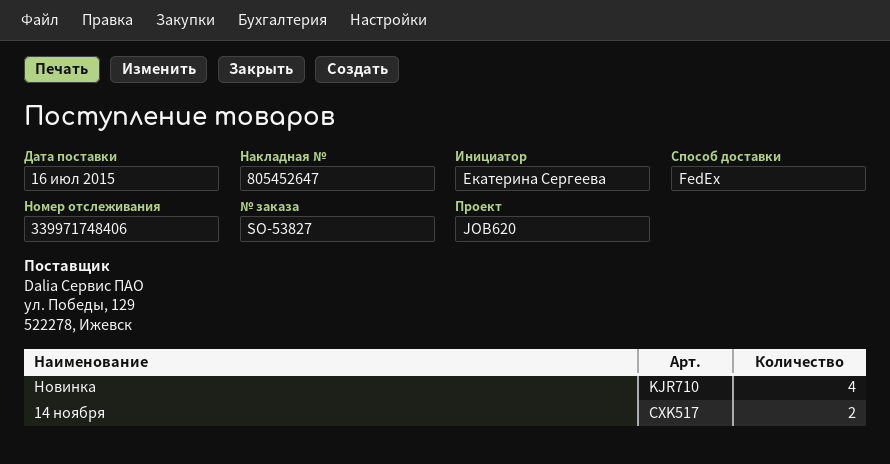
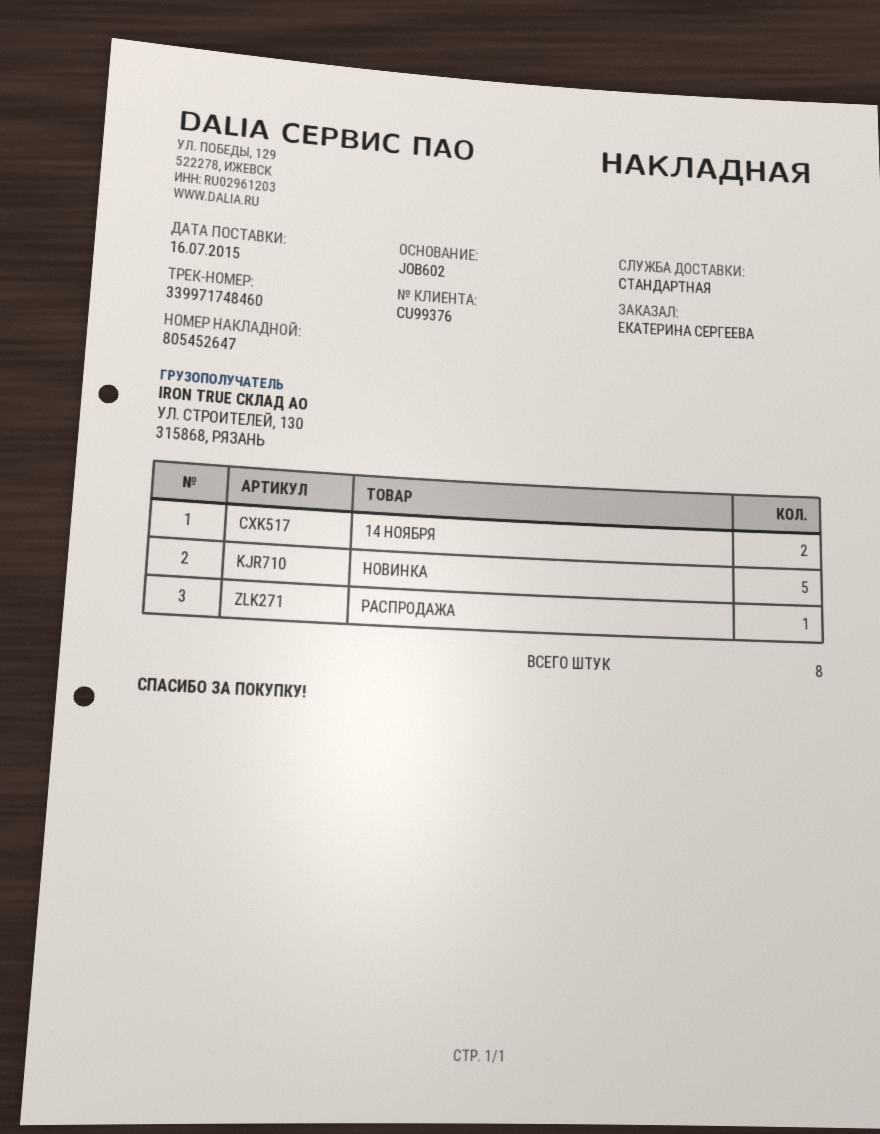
reference: JOB620 -> JOB602
shipping method: FedEx -> standard
tracking number: 339971748406 -> 339971748460
Новинка: 4 -> 5
РАСПРОДАЖА: none -> 1

